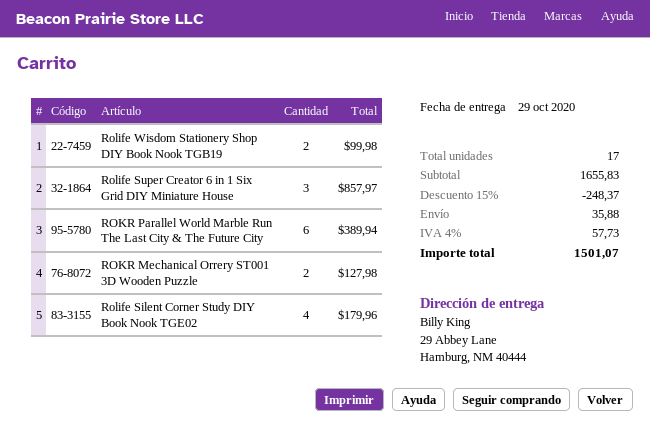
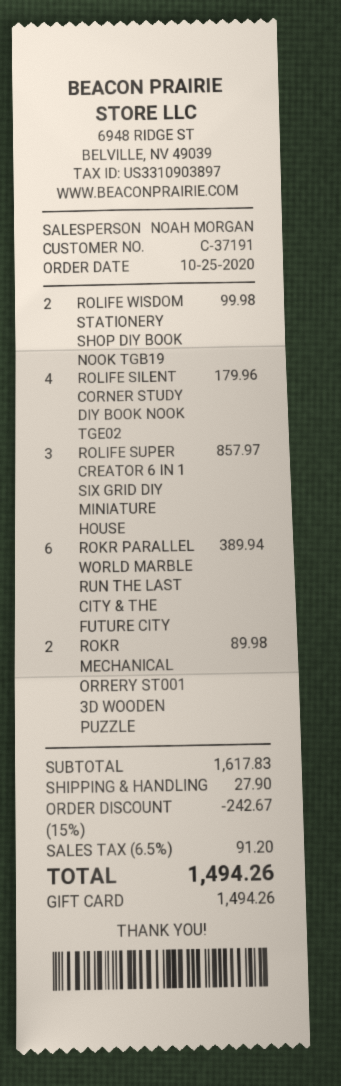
ROKR Mechanical Orrery ST001 3D Wooden Puzzle: 2 for 127.98 -> 2 for 89.98
subtotal: 1655.83 -> 1617.83
discount: 15% = 248.37 -> 15% = 242.67
shipping: 35.88 -> 27.90
tax: 4% = 57.73 -> 6.5% = 91.20
total: 1501.07 -> 1494.26

